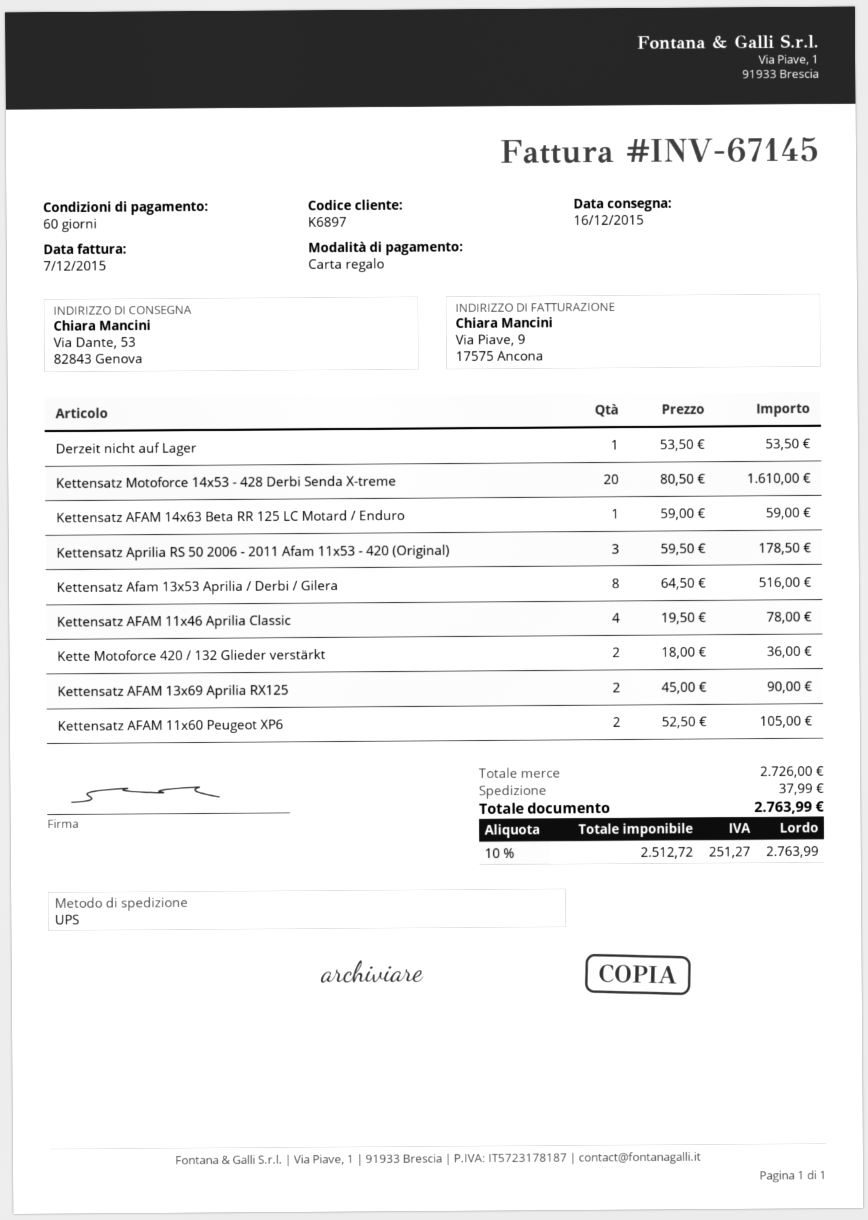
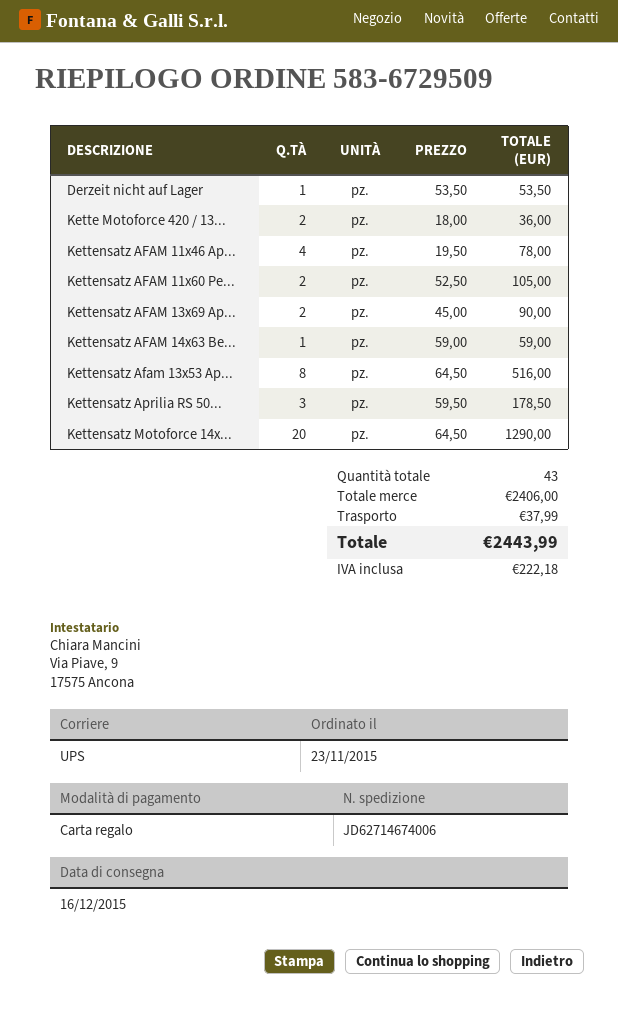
Kettensatz Motoforce 14x53 - 428 Derbi Senda X-treme: 20 x 80.50 = 1610.00 -> 20 x 64.50 = 1290.00
subtotal: 2726.00 -> 2406.00
tax: 251.27 -> 222.18
total: 2763.99 -> 2443.99

